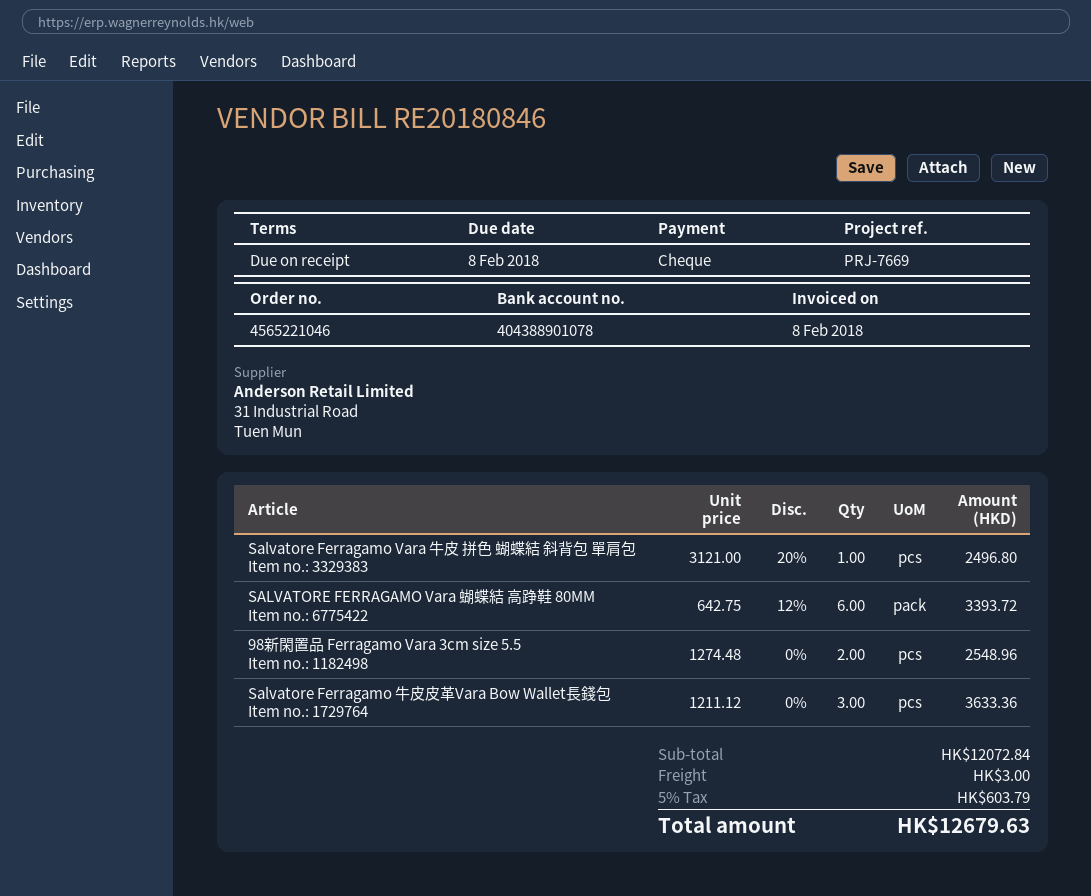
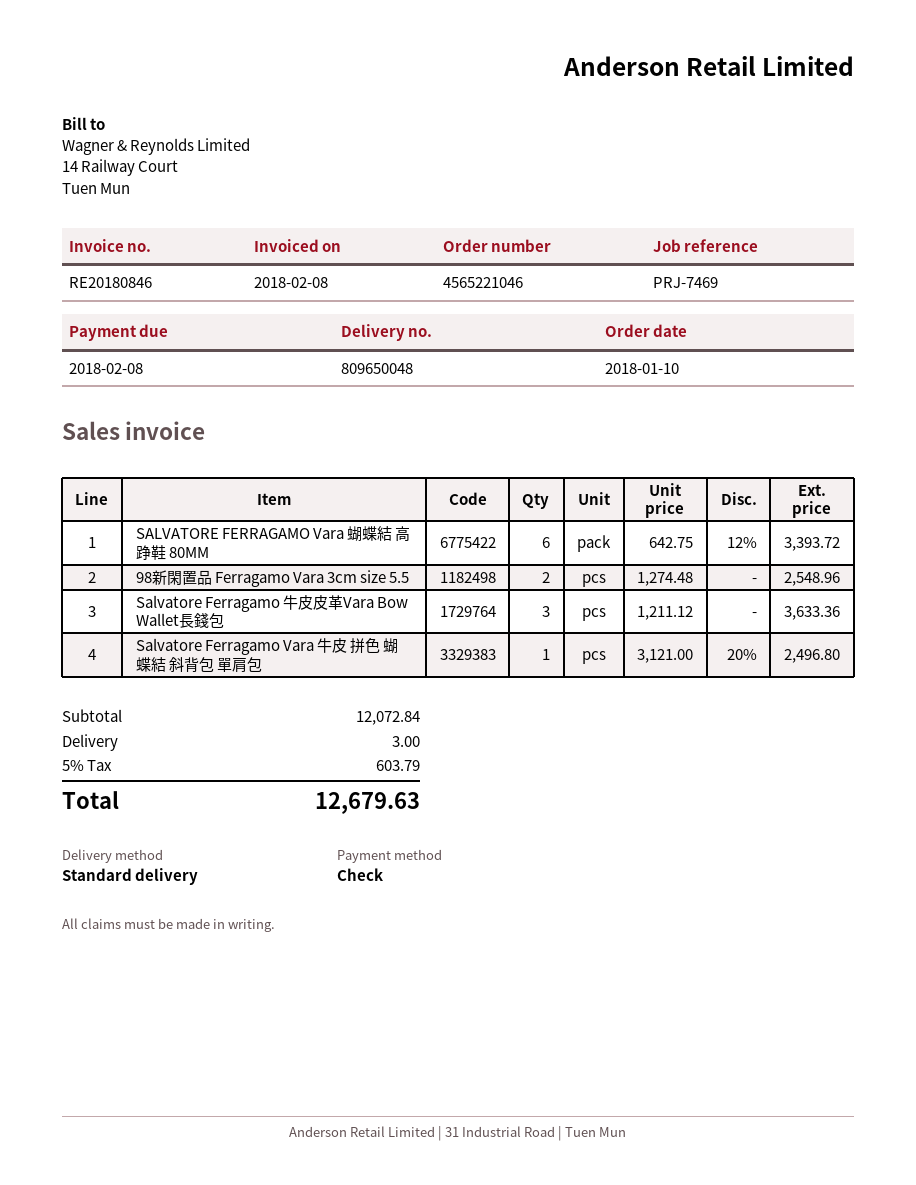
reference: PRJ-7669 -> PRJ-7469

